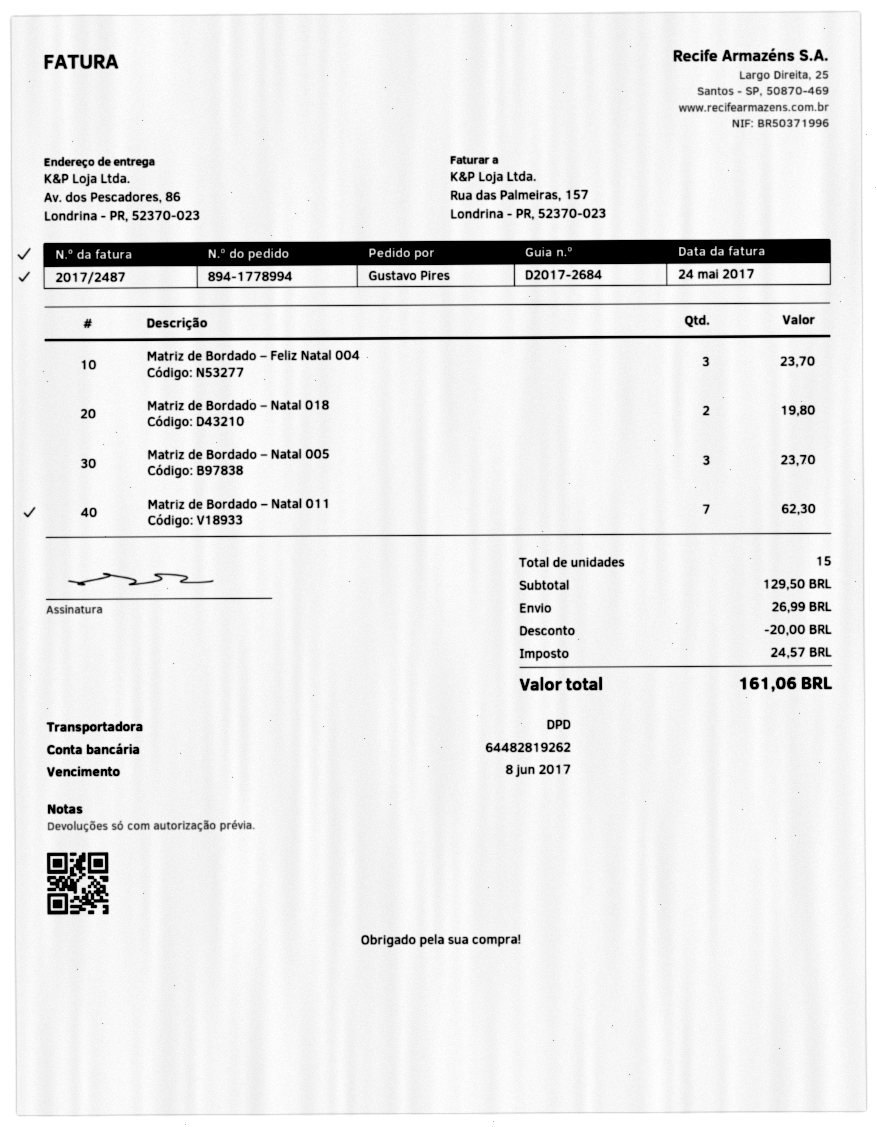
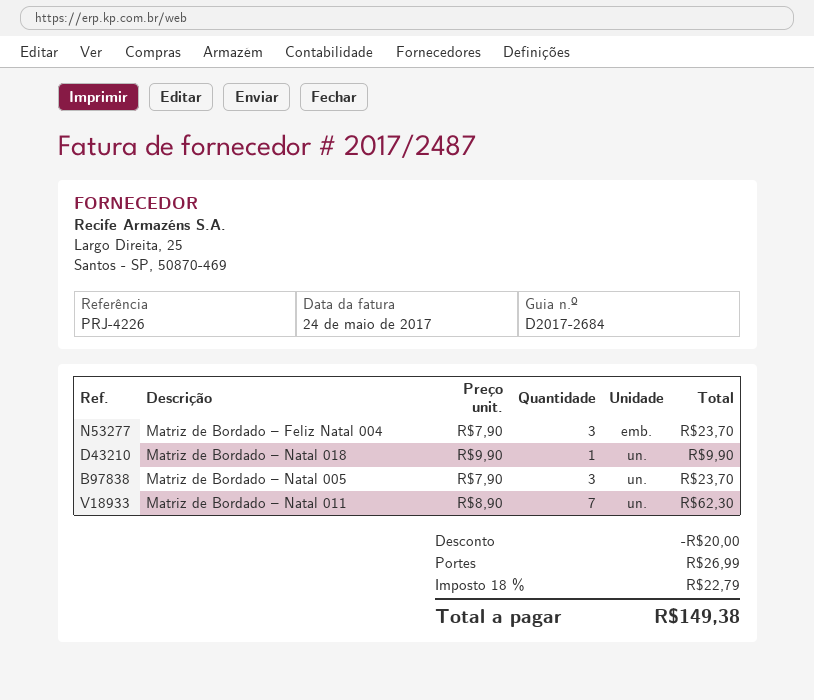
Matriz de Bordado – Natal 018: 2 for 19.80 -> 1 for 9.90
tax: 24.57 -> 22.79
total: 161.06 -> 149.38

